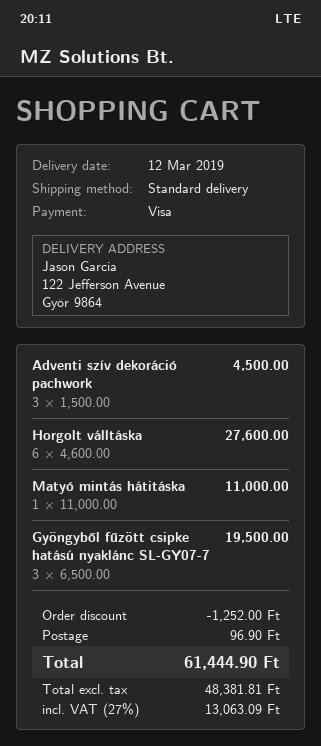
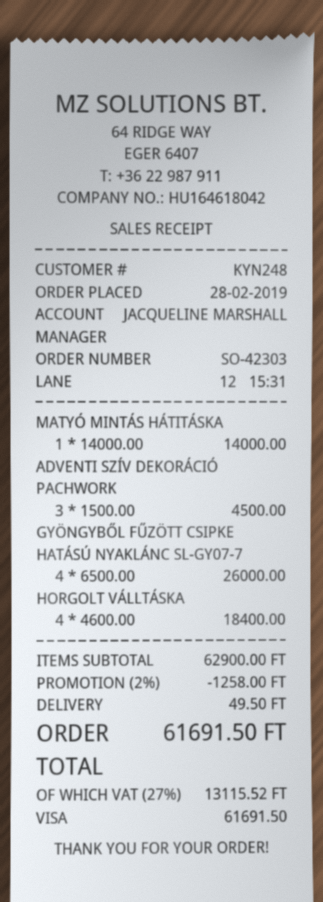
Horgolt válltáska: 6 x 4600.00 = 27600.00 -> 4 x 4600.00 = 18400.00
Matyó mintás hátitáska: 1 x 11000.00 = 11000.00 -> 1 x 14000.00 = 14000.00
Gyöngyből fűzött csipke hatású nyaklánc SL-GY07-7: 3 x 6500.00 = 19500.00 -> 4 x 6500.00 = 26000.00
discount: 1252.00 -> 1258.00
shipping: 96.90 -> 49.50
tax: 27% = 13063.09 -> 27% = 13115.52
total: 61444.90 -> 61691.50

